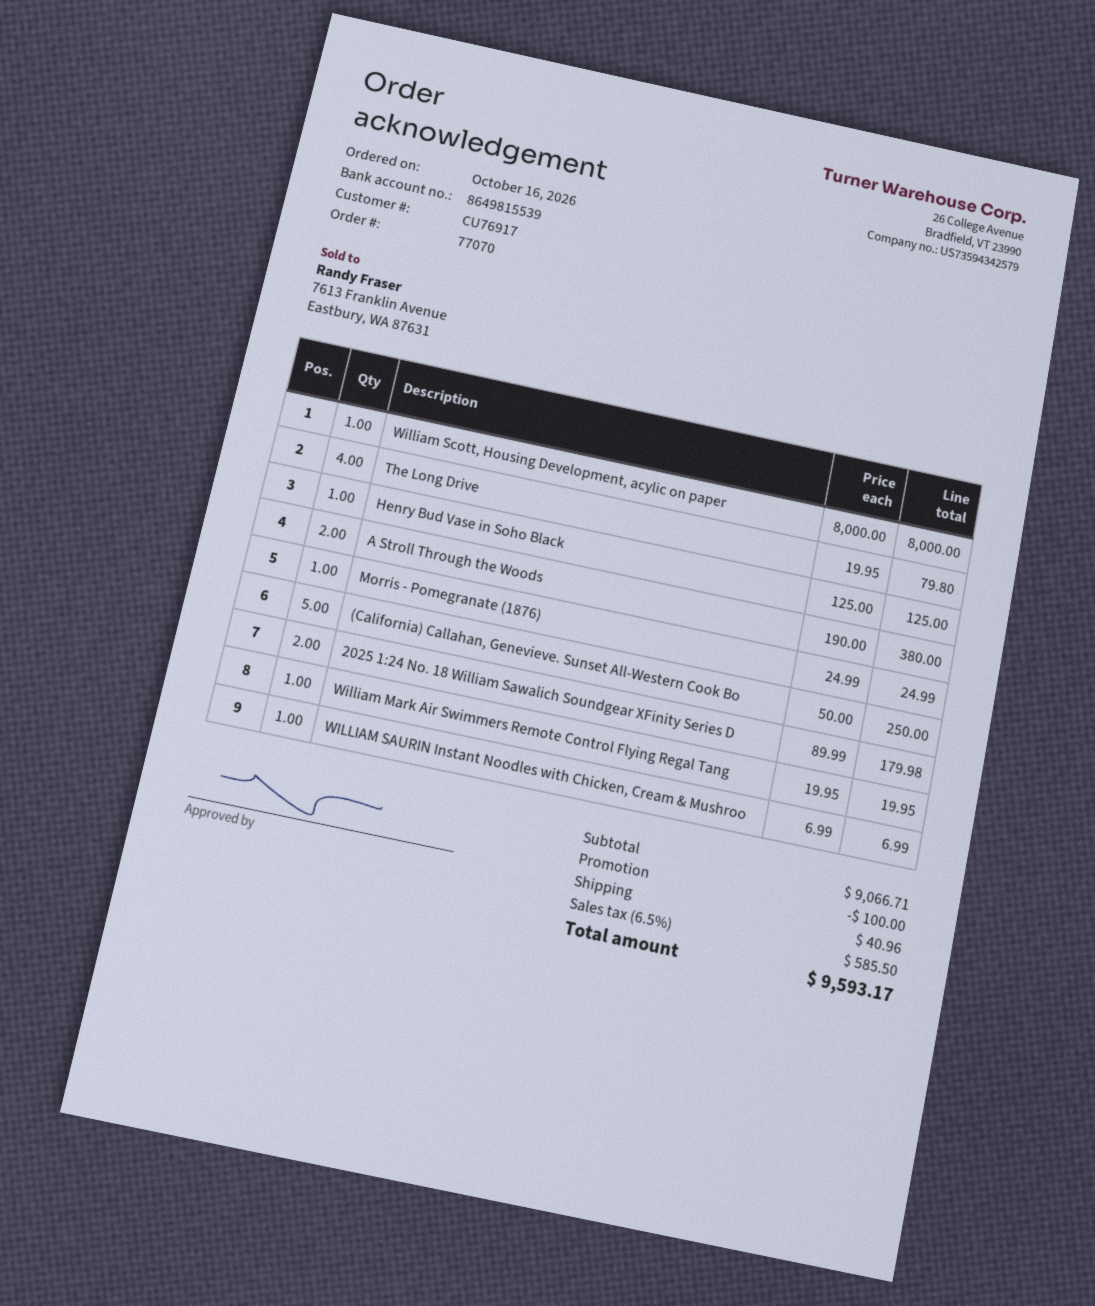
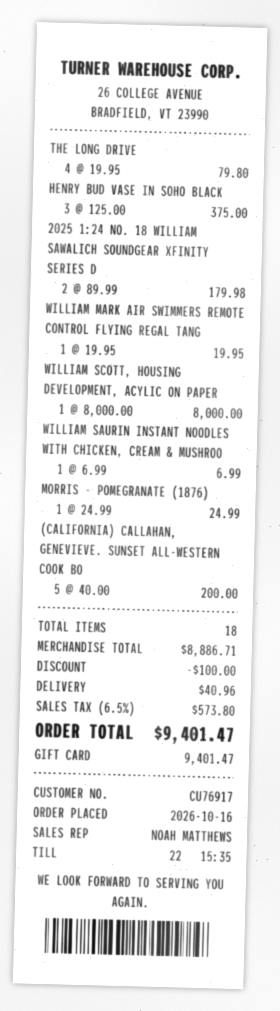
Henry Bud Vase in Soho Black: 1 x 125.00 = 125.00 -> 3 x 125.00 = 375.00
A Stroll Through the Woods: 2 x 190.00 = 380.00 -> none
(California) Callahan, Genevieve. Sunset All-Western Cook Bo: 5 x 50.00 = 250.00 -> 5 x 40.00 = 200.00
subtotal: 9066.71 -> 8886.71
tax: 6.5% = 585.50 -> 6.5% = 573.80
total: 9593.17 -> 9401.47

